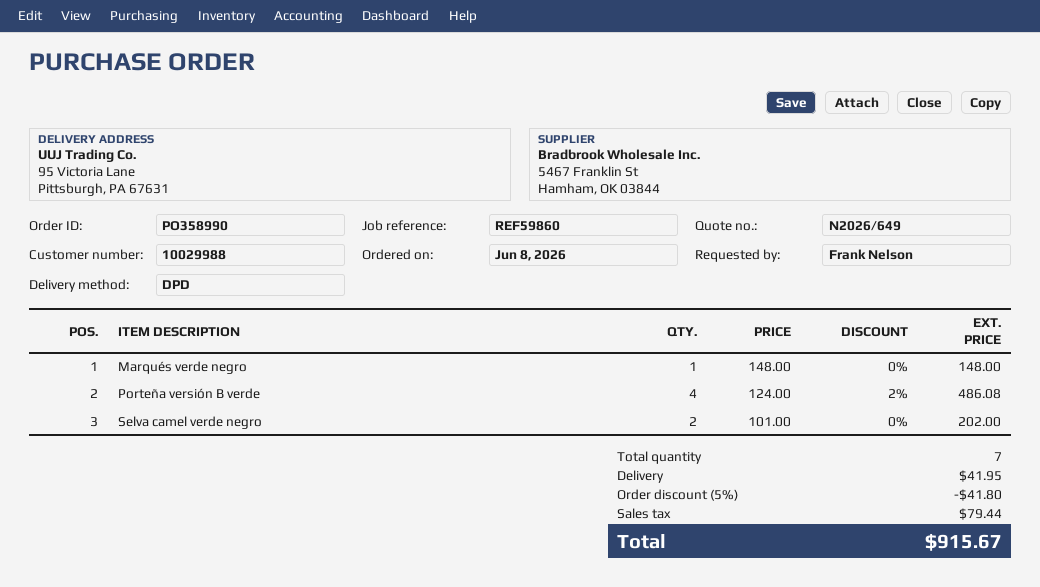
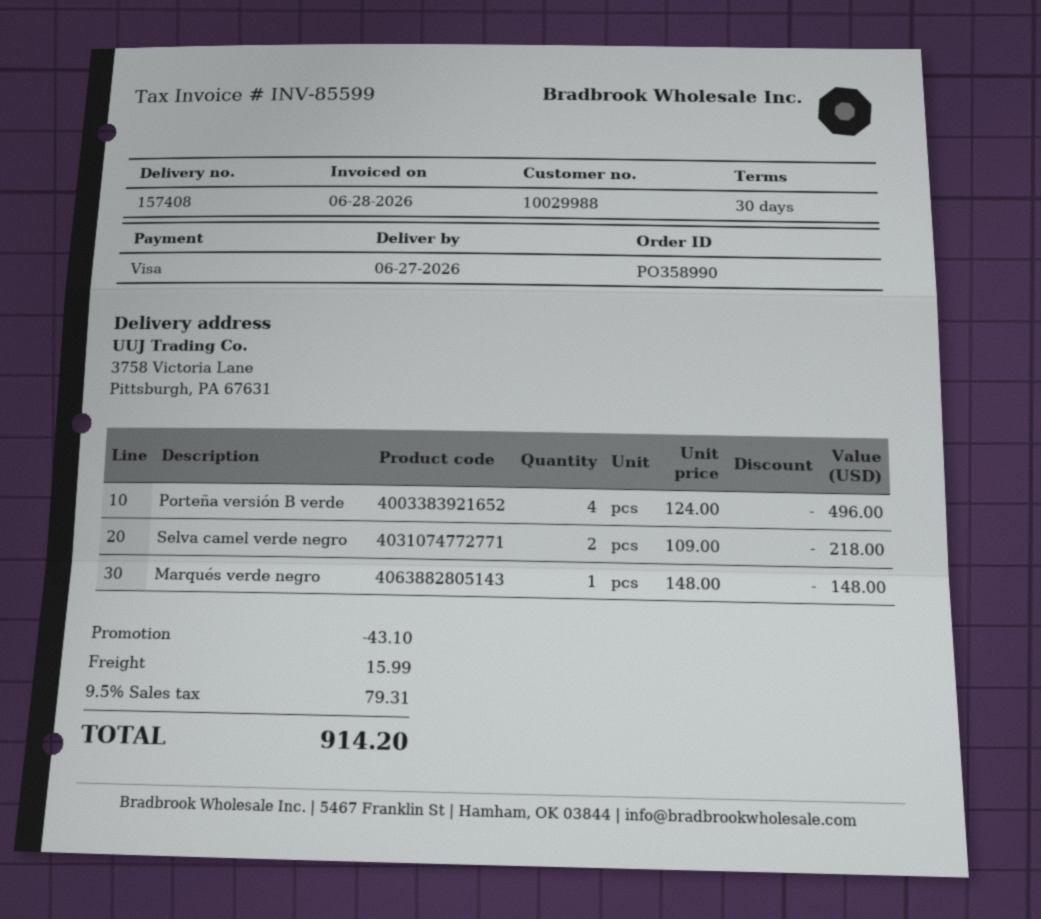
ship to: 95 Victoria Lane, Pittsburgh, PA 67631 -> 3758 Victoria Lane, Pittsburgh, PA 67631
Porteña versión B verde: 4 x 124.00 - 2% = 486.08 -> 4 x 124.00 = 496.00
Selva camel verde negro: 2 x 101.00 = 202.00 -> 2 x 109.00 = 218.00
discount: 41.80 -> 43.10
shipping: 41.95 -> 15.99
tax: 79.44 -> 79.31
total: 915.67 -> 914.20

